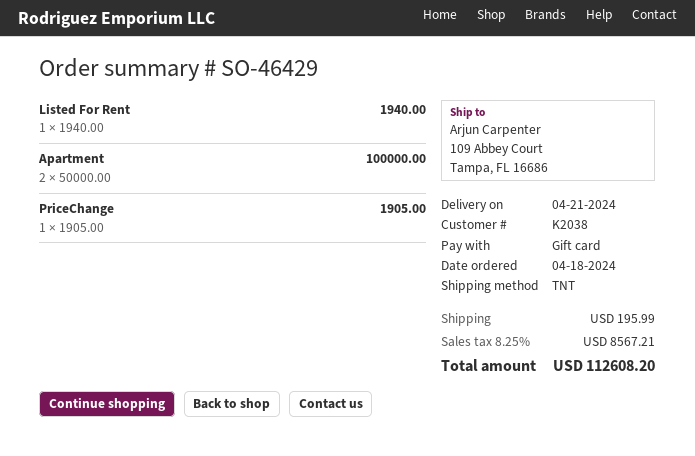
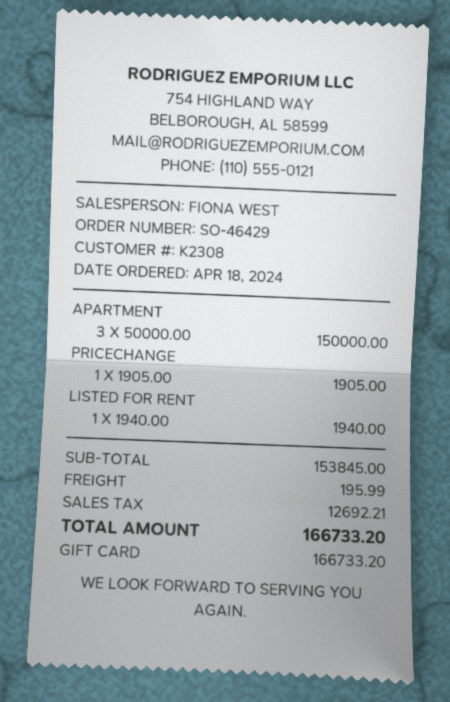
customer number: K2038 -> K2308
Apartment: 2 x 50000.00 = 100000.00 -> 3 x 50000.00 = 150000.00
tax: 8567.21 -> 12692.21
total: 112608.20 -> 166733.20

